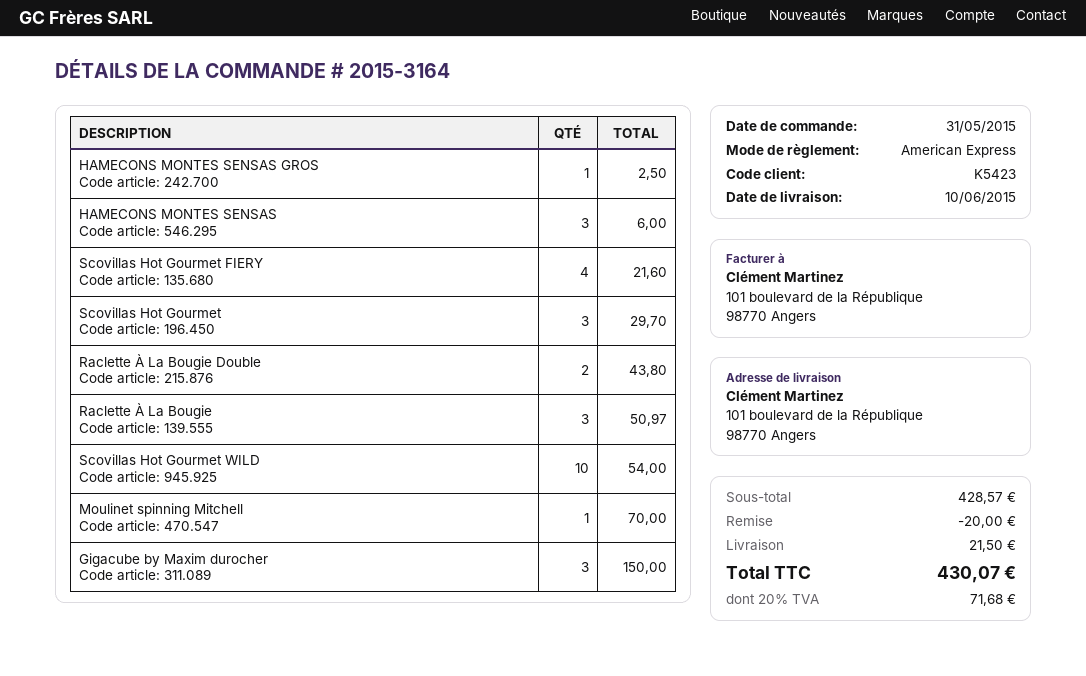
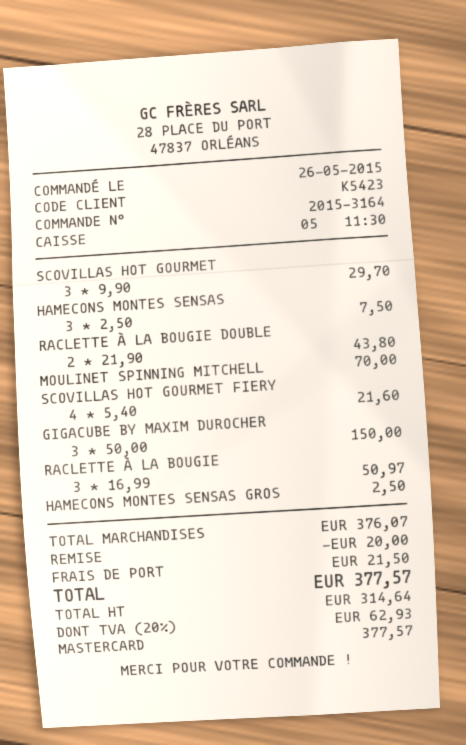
order date: 2015-05-31 -> 2015-05-26
payment method: American Express -> Mastercard
HAMECONS MONTES SENSAS: 3 for 6.00 -> 3 for 7.50
Scovillas Hot Gourmet WILD: 10 for 54.00 -> none
subtotal: 428.57 -> 376.07
tax: 20% = 71.68 -> 20% = 62.93
total: 430.07 -> 377.57

